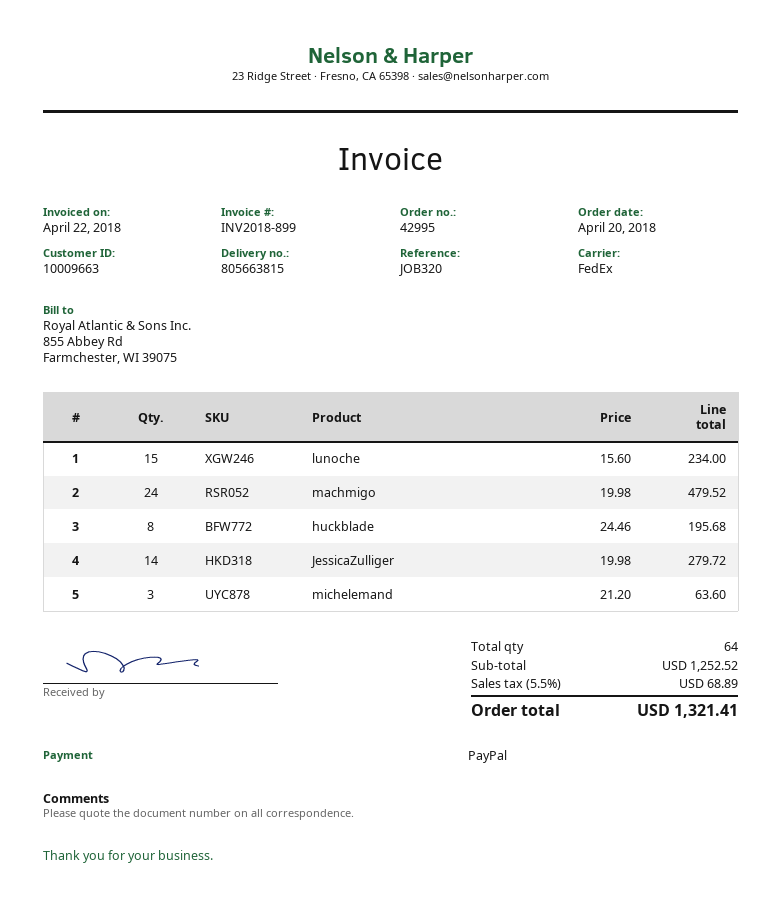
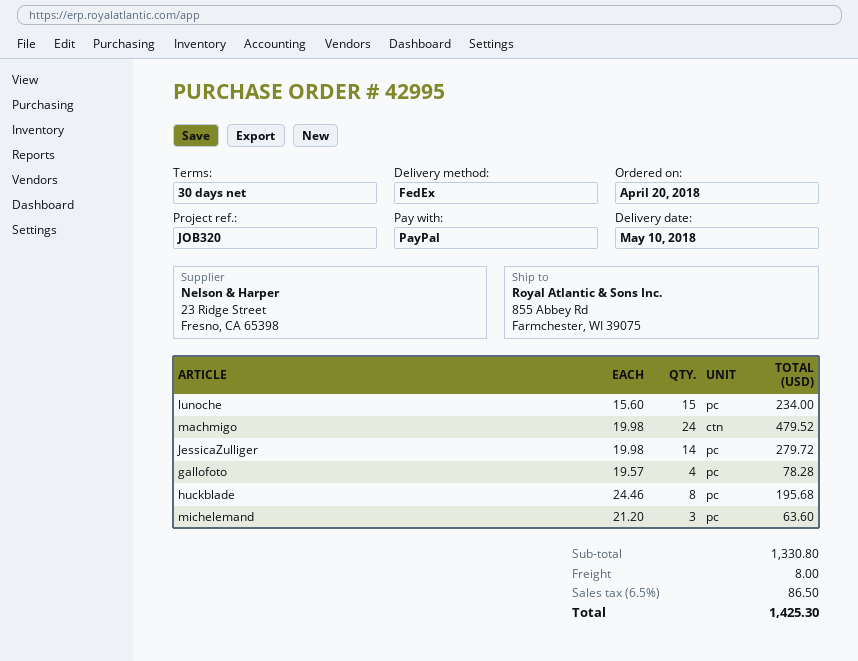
gallofoto: none -> 4 x 19.57 = 78.28
subtotal: 1252.52 -> 1330.80
shipping: none -> 8.00
tax: 5.5% = 68.89 -> 6.5% = 86.50
total: 1321.41 -> 1425.30

